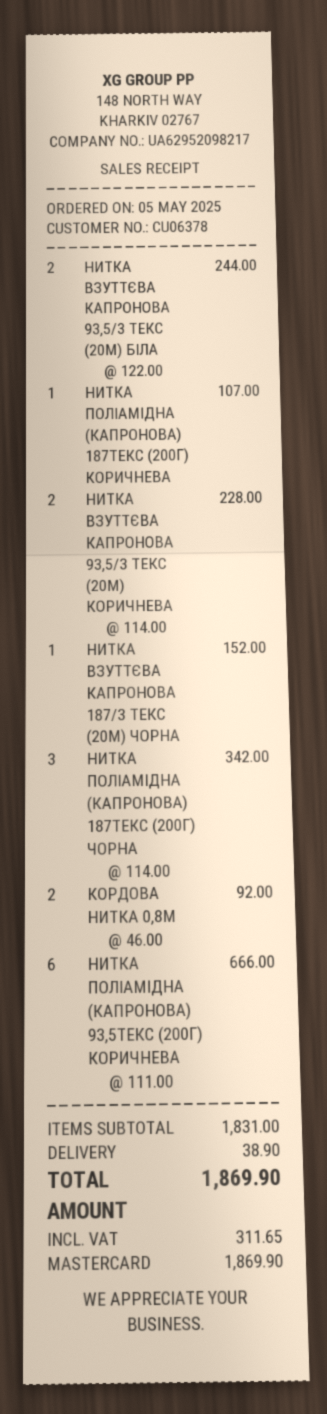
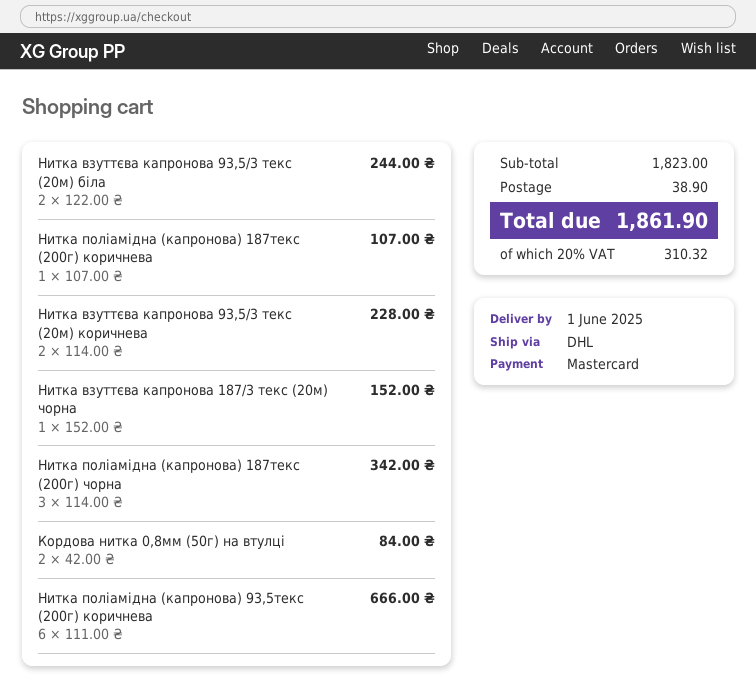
КОРДОВА НИТКА 0,8М: 2 x 46.00 = 92.00 -> 2 x 42.00 = 84.00
subtotal: 1831.00 -> 1823.00
tax: 311.65 -> 310.32
total: 1869.90 -> 1861.90

